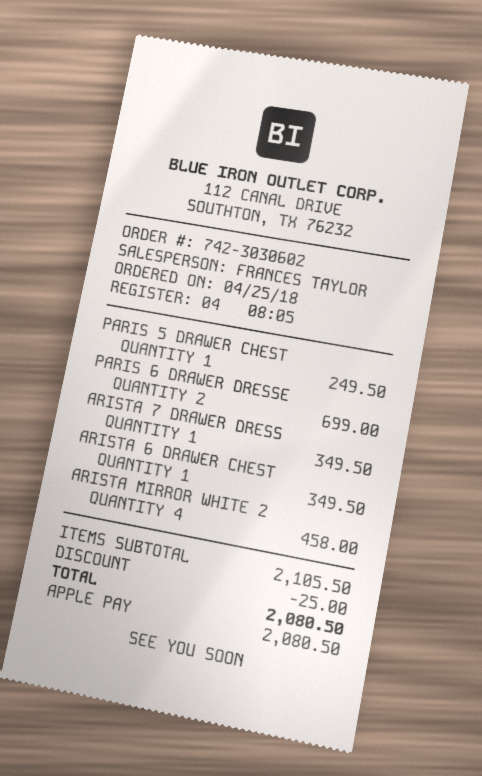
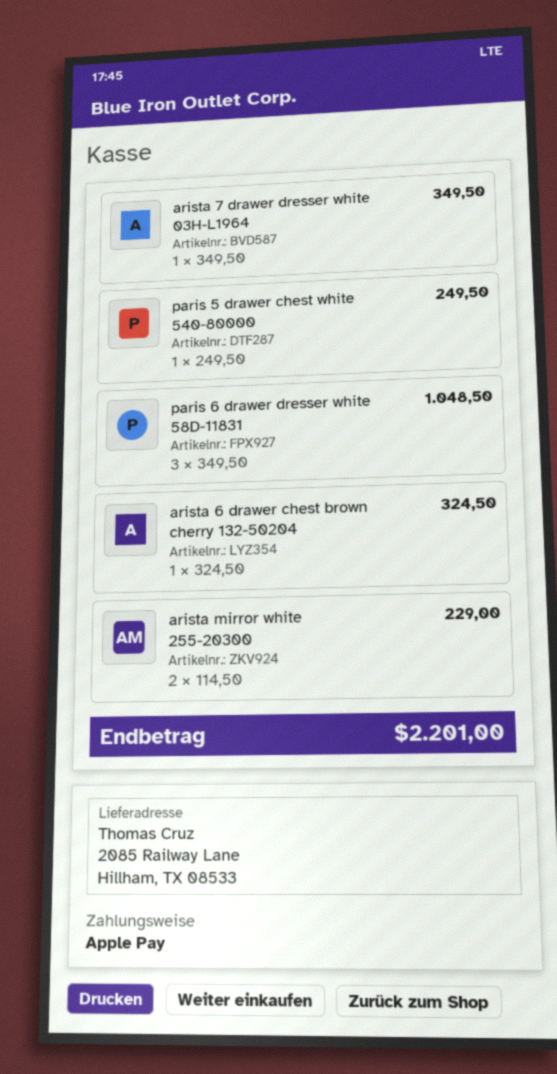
PARIS 6 DRAWER DRESSE: 2 for 699.00 -> 3 for 1048.50
ARISTA 6 DRAWER CHEST: 1 for 349.50 -> 1 for 324.50
ARISTA MIRROR WHITE 2: 4 for 458.00 -> 2 for 229.00
discount: 25.00 -> none
total: 2080.50 -> 2201.00

